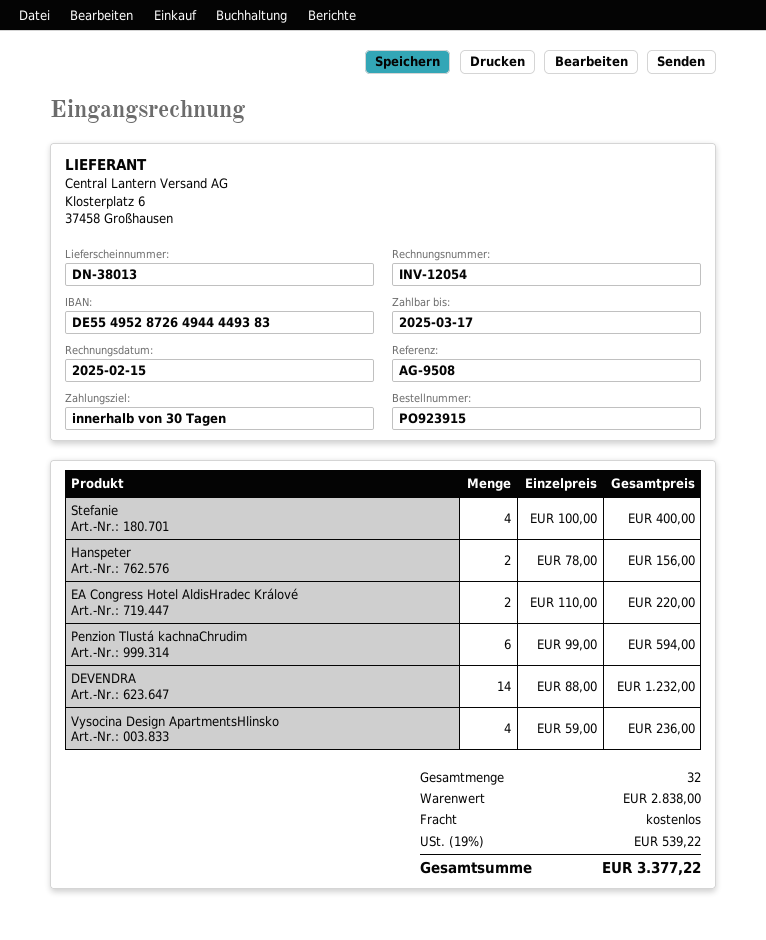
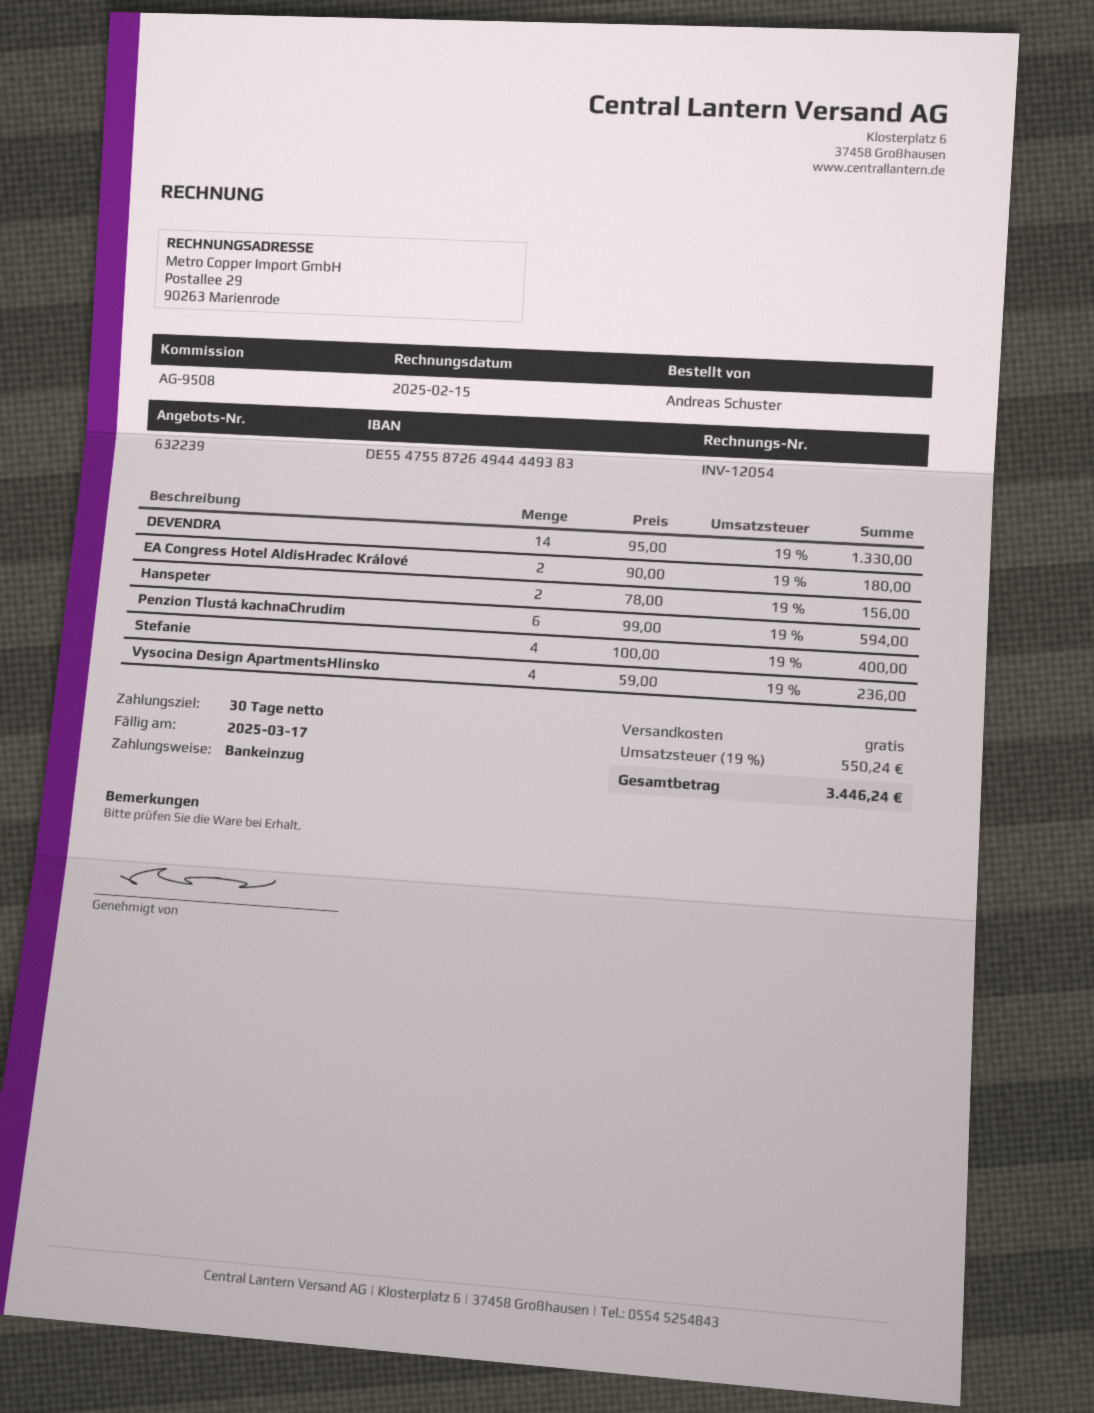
bank account: DE55495287264944449383 -> DE55475587264944449383
EA Congress Hotel AldisHradec Králové: 2 x 110.00 = 220.00 -> 2 x 90.00 = 180.00
DEVENDRA: 14 x 88.00 = 1232.00 -> 14 x 95.00 = 1330.00
tax: 19% = 539.22 -> 19% = 550.24
total: 3377.22 -> 3446.24

